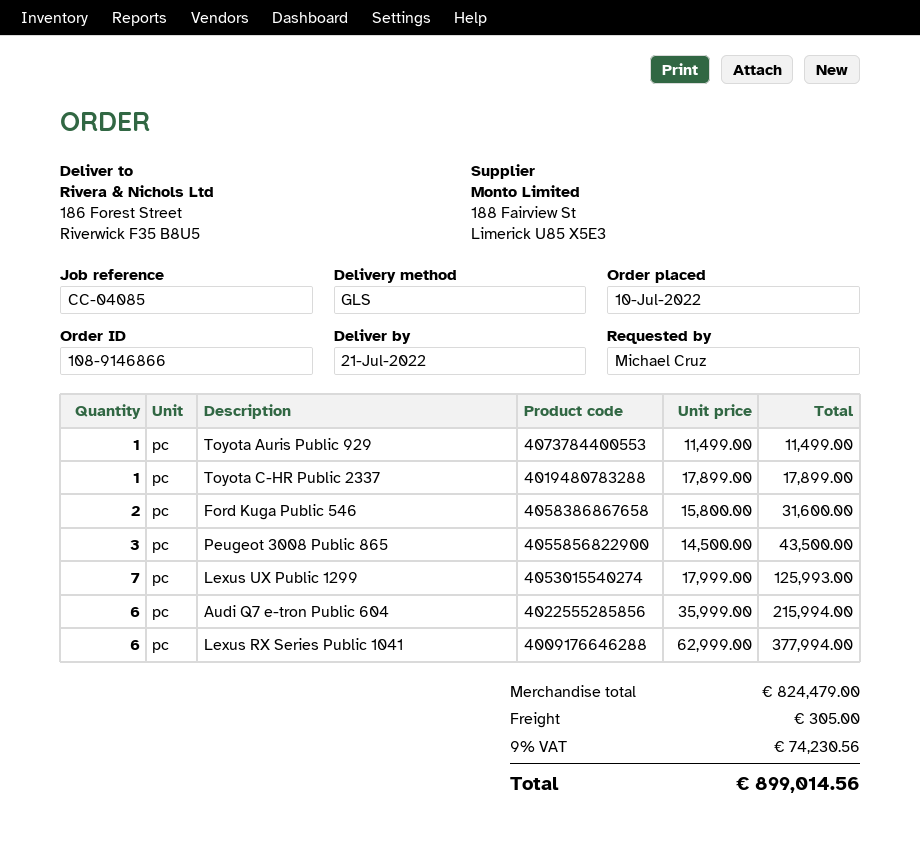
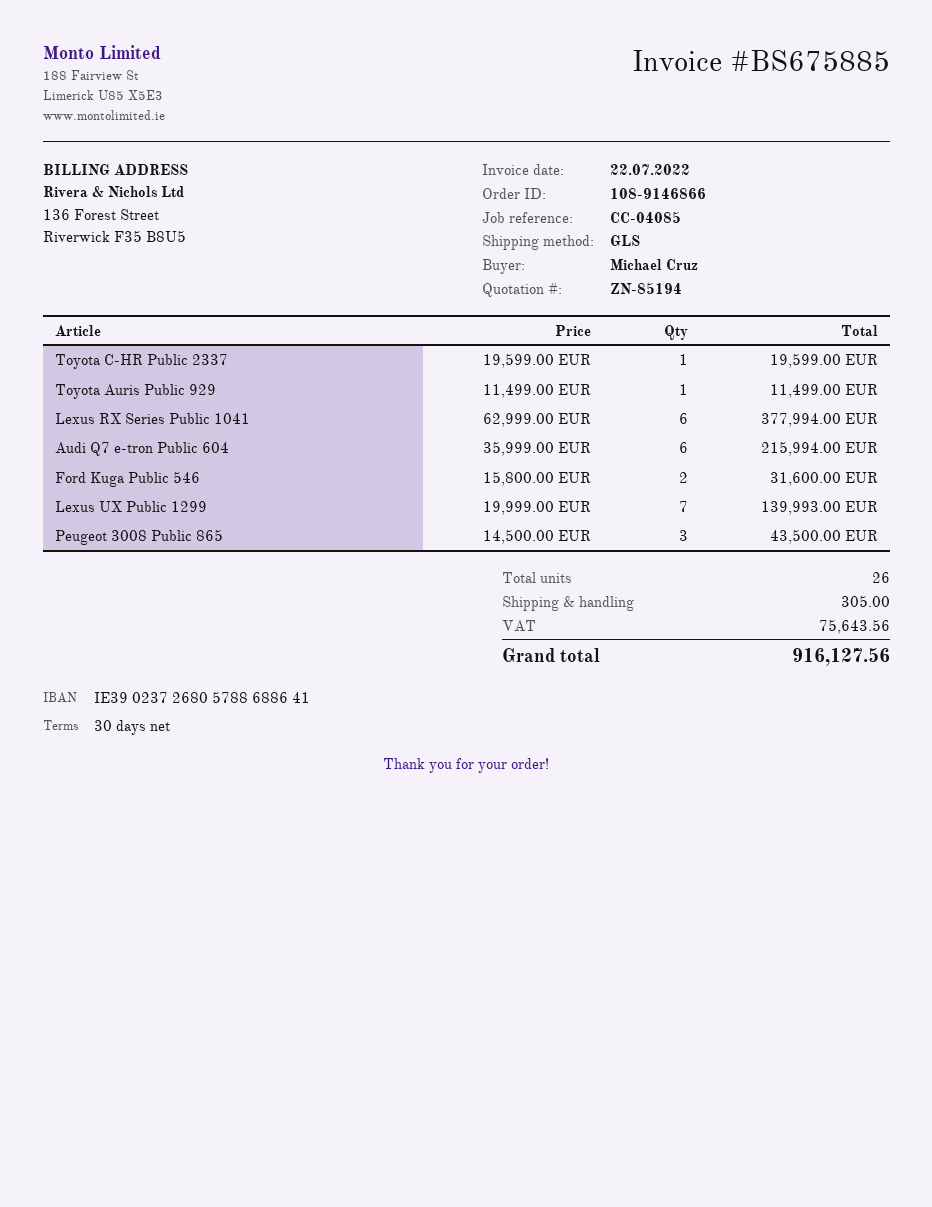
Toyota C-HR Public 2337: 1 x 17899.00 = 17899.00 -> 1 x 19599.00 = 19599.00
Lexus UX Public 1299: 7 x 17999.00 = 125993.00 -> 7 x 19999.00 = 139993.00
tax: 74230.56 -> 75643.56
total: 899014.56 -> 916127.56

